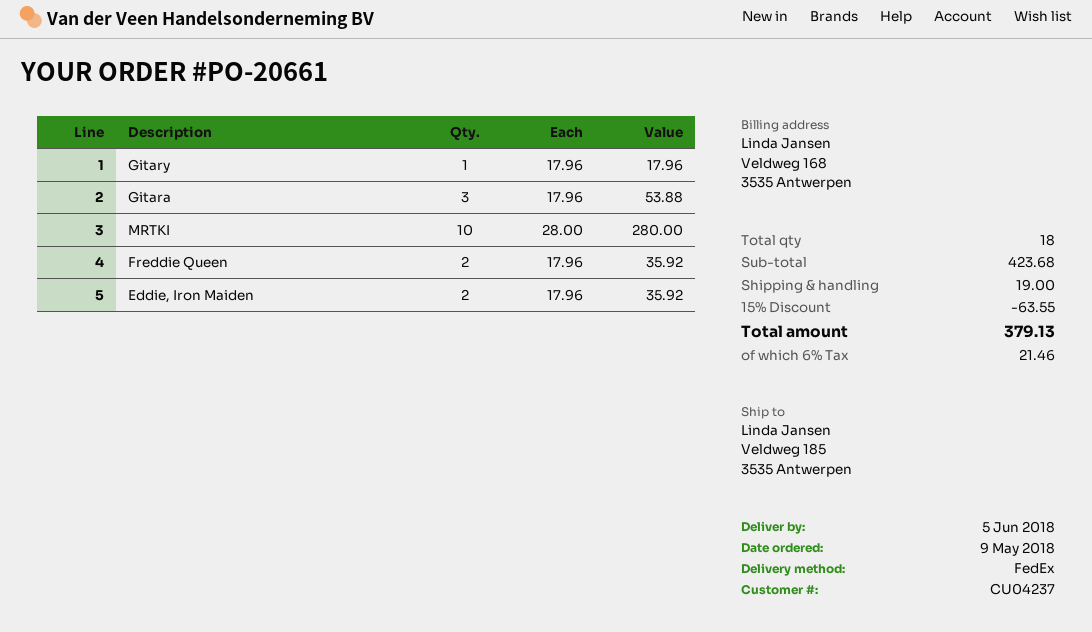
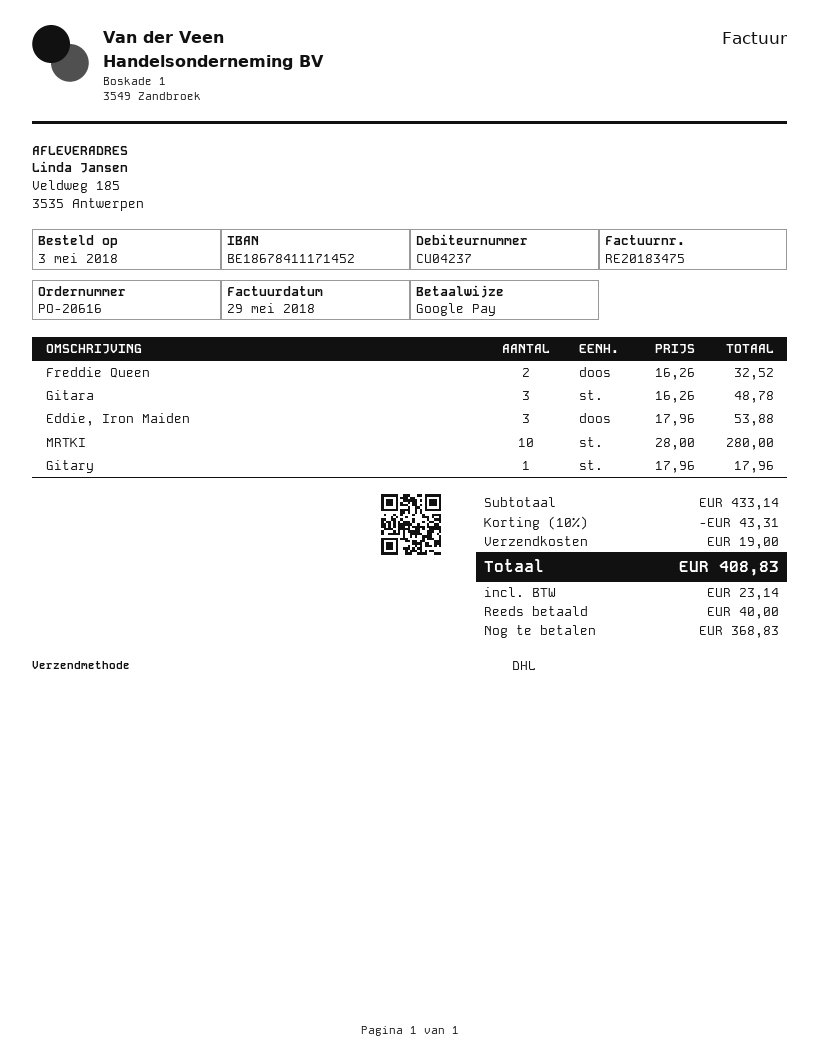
order number: PO-20661 -> PO-20616
order date: 2018-05-09 -> 2018-05-03
shipping method: FedEx -> DHL
Gitara: 3 x 17.96 = 53.88 -> 3 x 16.26 = 48.78
Freddie Queen: 2 x 17.96 = 35.92 -> 2 x 16.26 = 32.52
Eddie, Iron Maiden: 2 x 17.96 = 35.92 -> 3 x 17.96 = 53.88
subtotal: 423.68 -> 433.14
discount: 15% = 63.55 -> 10% = 43.31
tax: 21.46 -> 23.14
total: 379.13 -> 408.83

